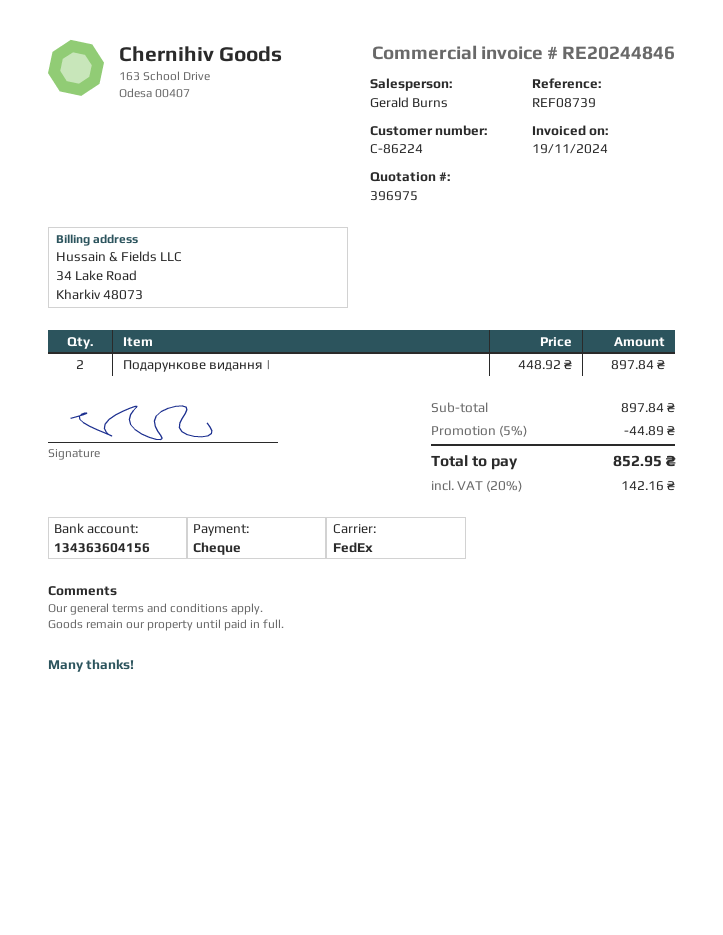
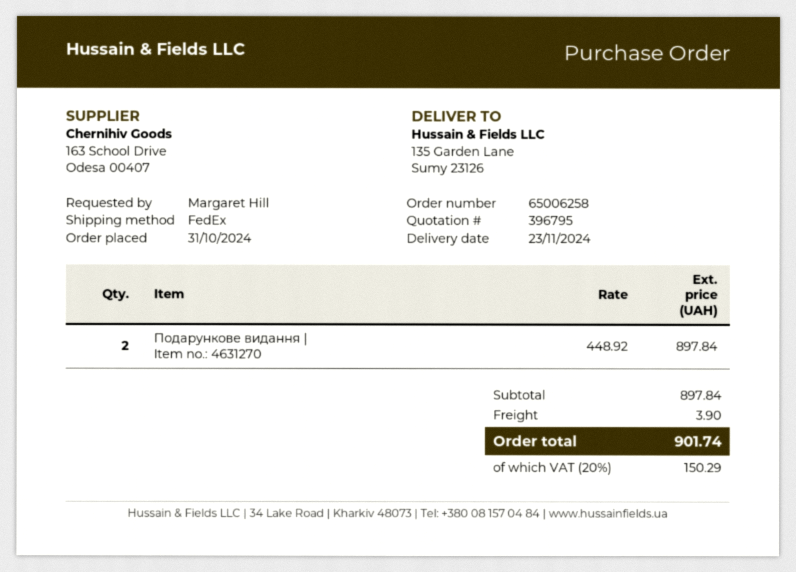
quote number: 396975 -> 396795
discount: 5% = 44.89 -> none
shipping: none -> 3.90
tax: 20% = 142.16 -> 20% = 150.29
total: 852.95 -> 901.74

